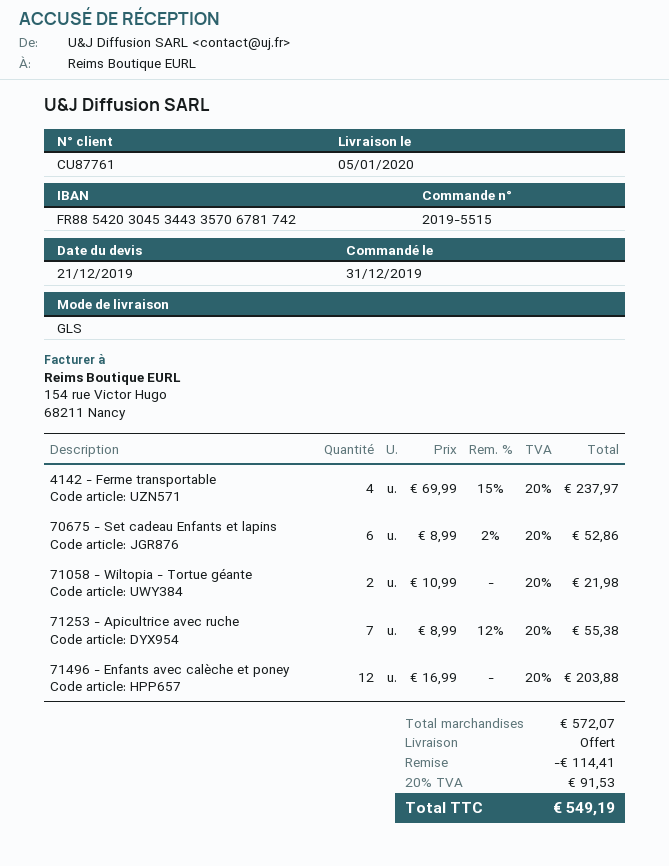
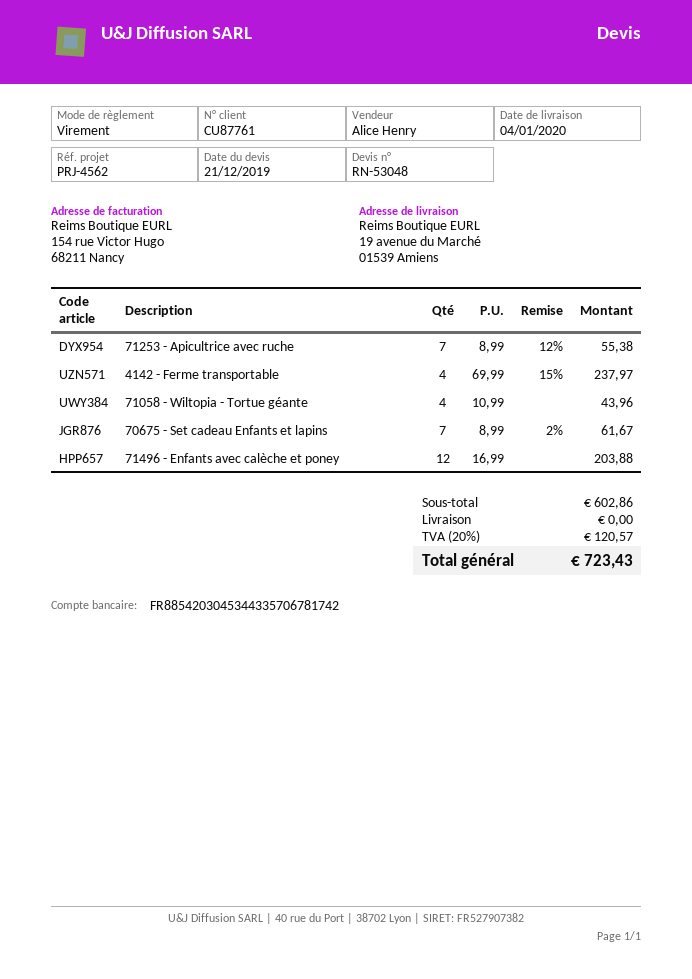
delivery date: 2020-01-05 -> 2020-01-04
70675 - Set cadeau Enfants et lapins: 6 x 8.99 - 2% = 52.86 -> 7 x 8.99 - 2% = 61.67
71058 - Wiltopia - Tortue géante: 2 x 10.99 = 21.98 -> 4 x 10.99 = 43.96
subtotal: 572.07 -> 602.86
discount: 114.41 -> none
tax: 20% = 91.53 -> 20% = 120.57
total: 549.19 -> 723.43

